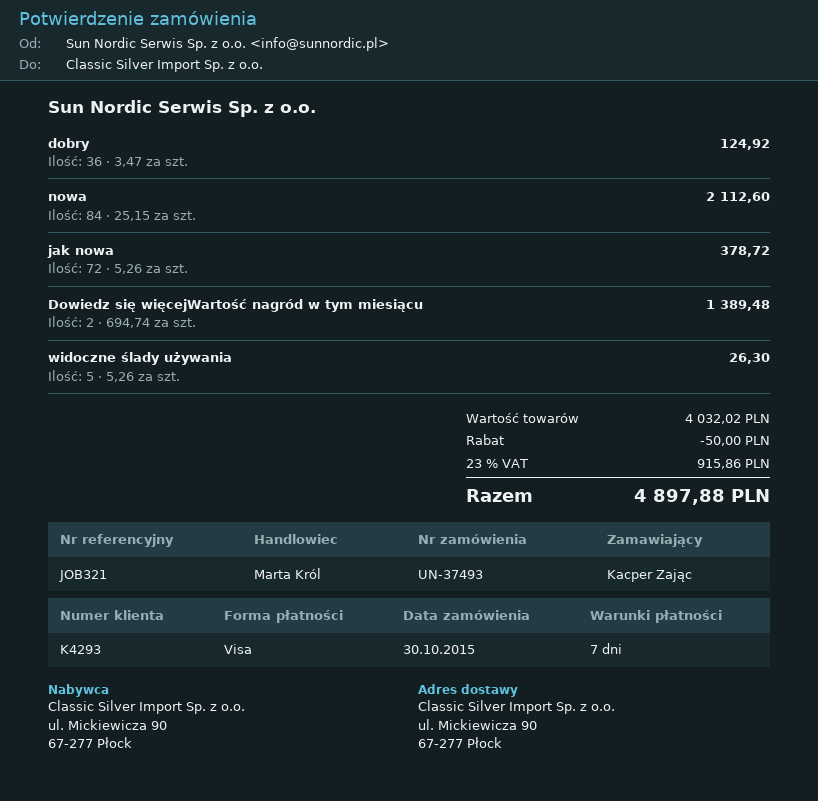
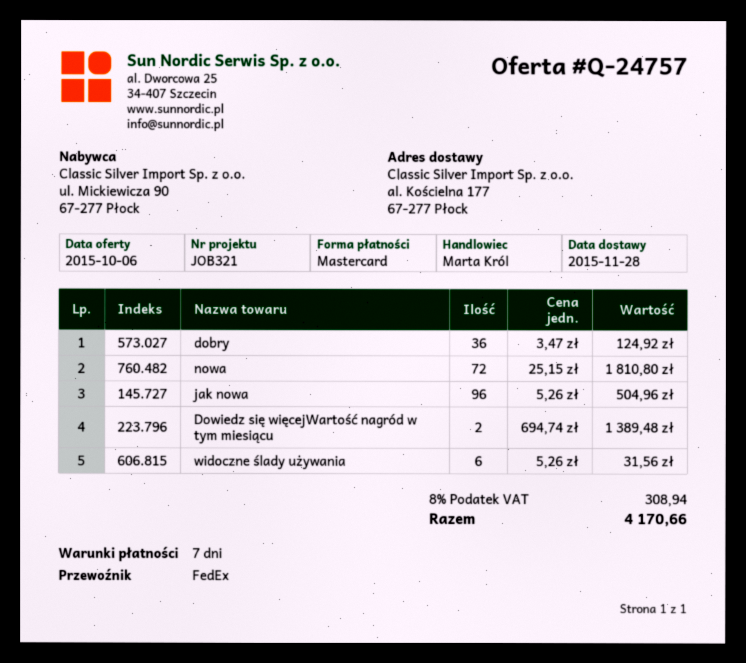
payment method: Visa -> Mastercard
ship to: ul. Mickiewicza 90, 67-277 Płock -> al. Kościelna 177, 67-277 Płock
nowa: 84 x 25.15 = 2112.60 -> 72 x 25.15 = 1810.80
jak nowa: 72 x 5.26 = 378.72 -> 96 x 5.26 = 504.96
widoczne ślady używania: 5 x 5.26 = 26.30 -> 6 x 5.26 = 31.56
discount: 50.00 -> none
tax: 23% = 915.86 -> 8% = 308.94
total: 4897.88 -> 4170.66

